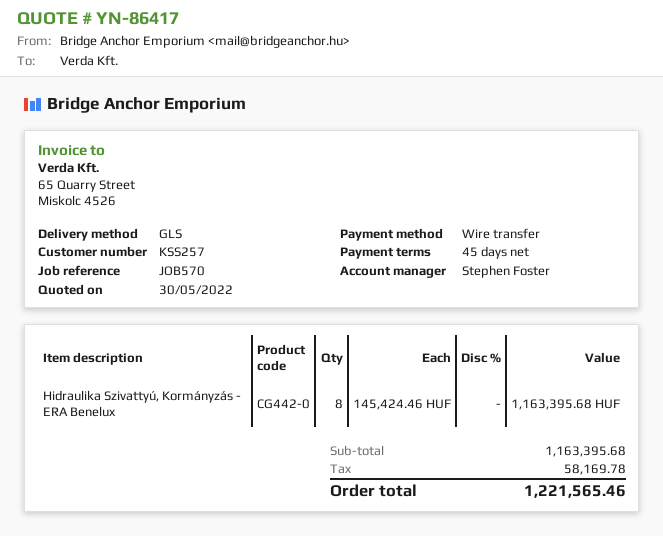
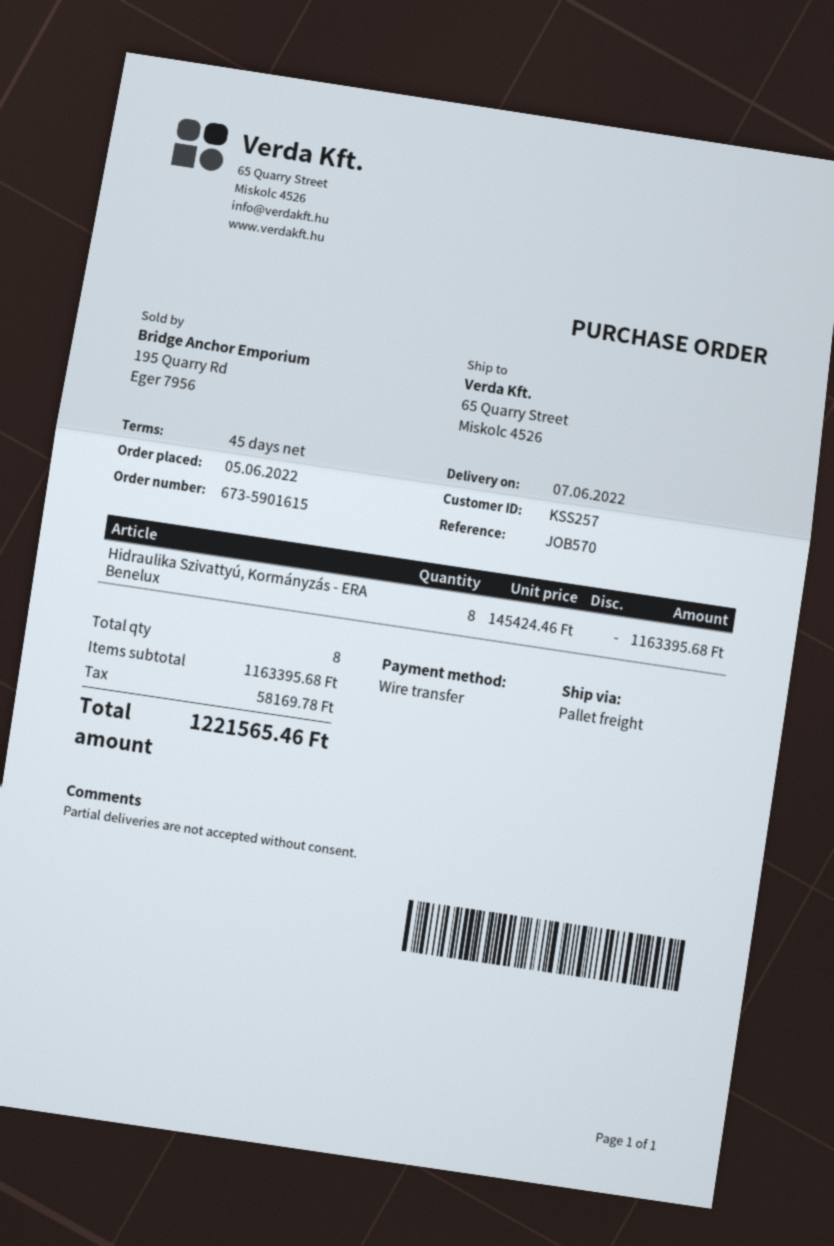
shipping method: GLS -> pallet freight

